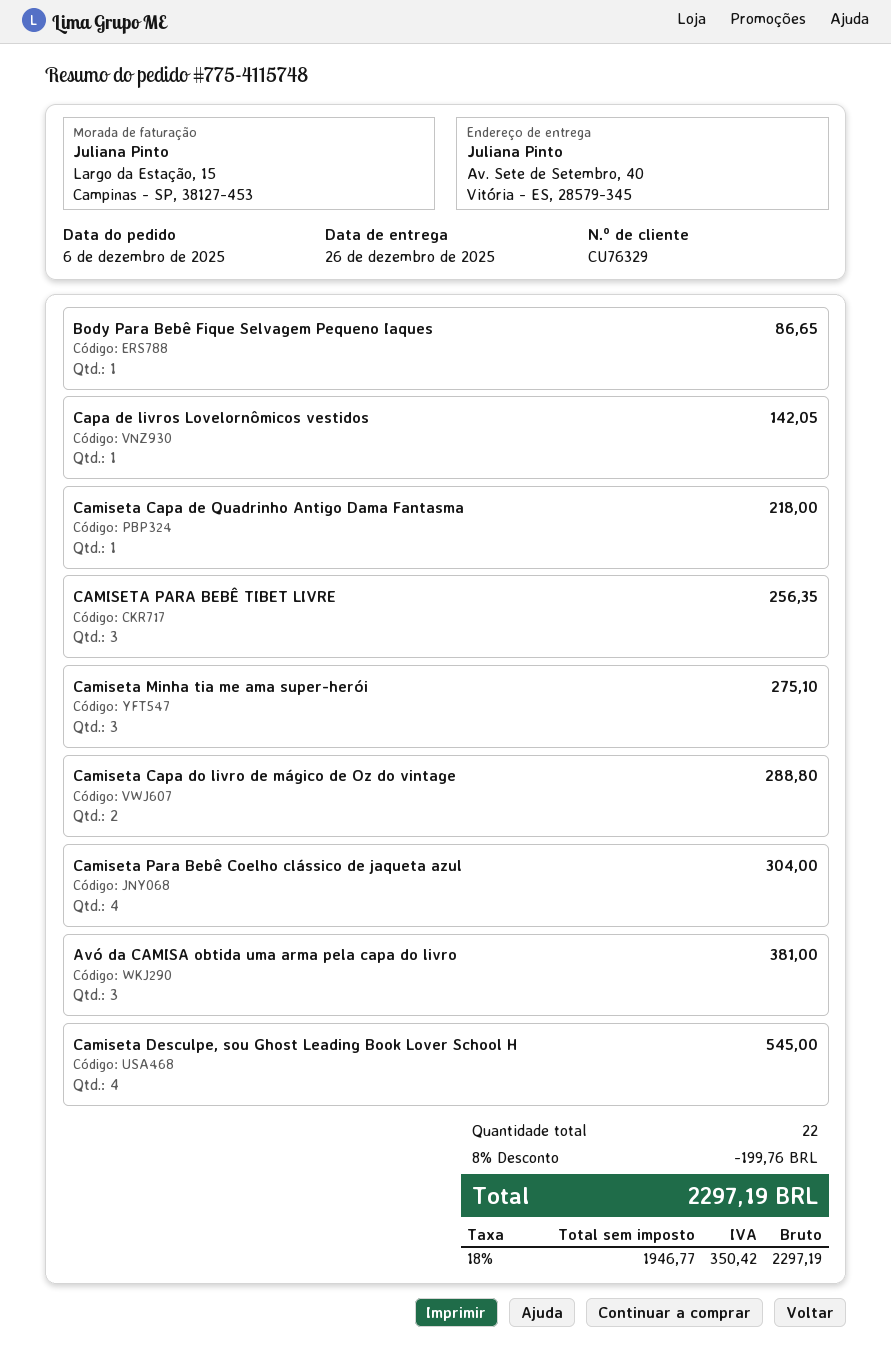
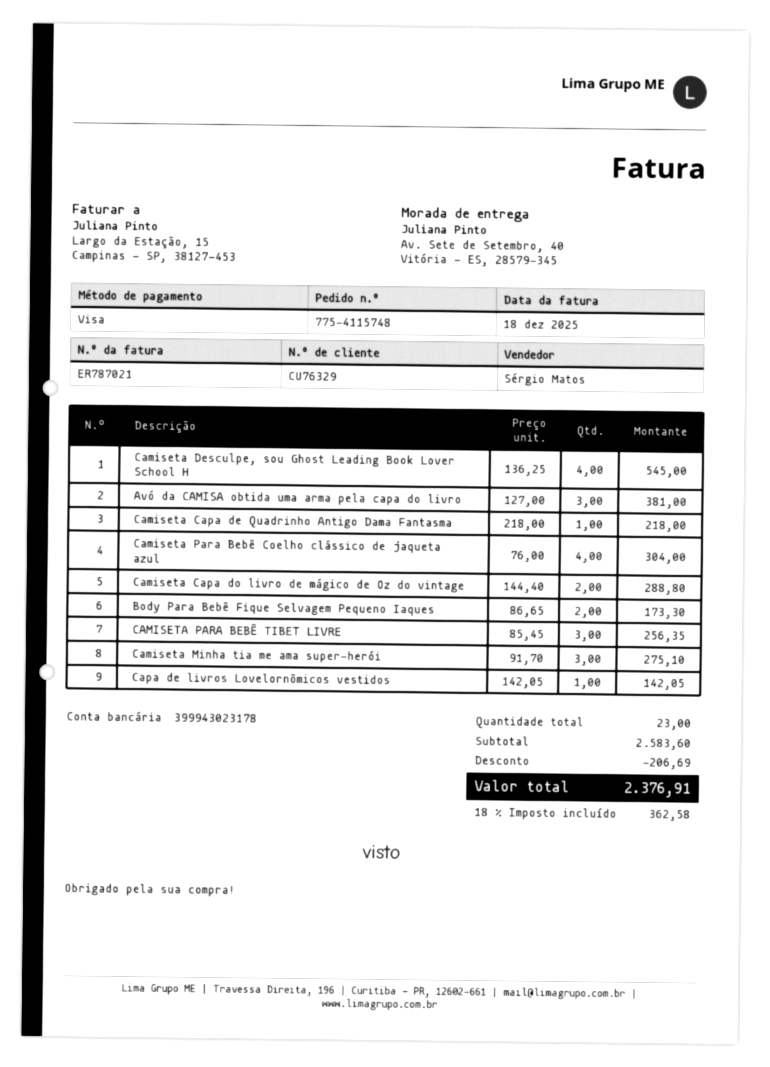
Body Para Bebê Fique Selvagem Pequeno Iaques: 1 for 86.65 -> 2 for 173.30
total quantity: 22 -> 23
discount: 199.76 -> 206.69
tax: 18% = 350.42 -> 18% = 362.58
total: 2297.19 -> 2376.91

